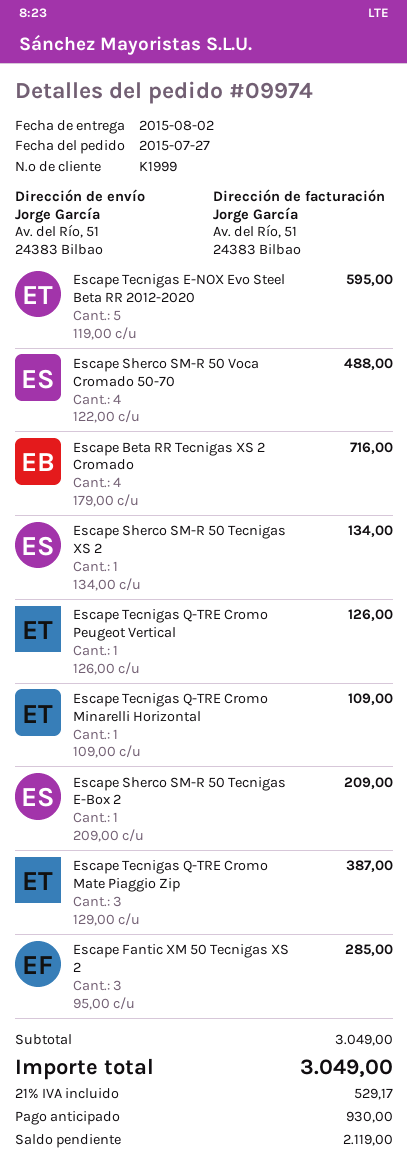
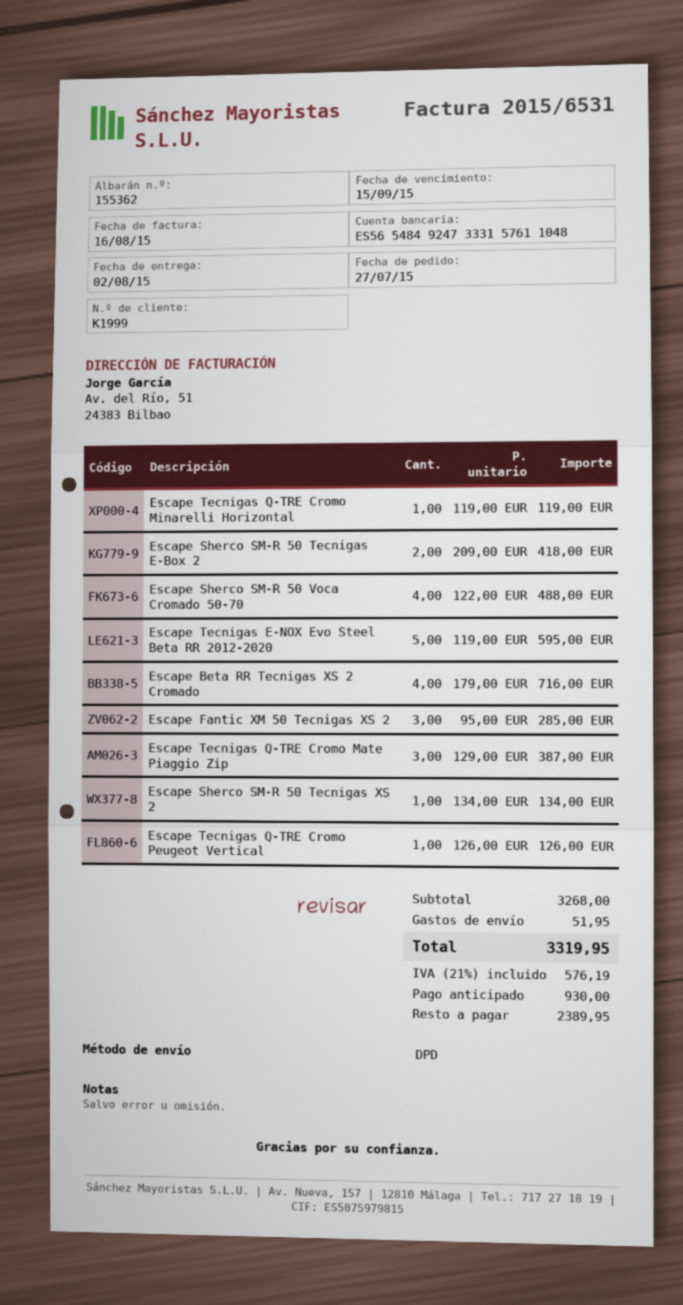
Escape Tecnigas Q-TRE Cromo Minarelli Horizontal: 1 x 109.00 = 109.00 -> 1 x 119.00 = 119.00
Escape Sherco SM-R 50 Tecnigas E-Box 2: 1 x 209.00 = 209.00 -> 2 x 209.00 = 418.00
subtotal: 3049.00 -> 3268.00
shipping: none -> 51.95
tax: 21% = 529.17 -> 21% = 576.19
total: 3049.00 -> 3319.95
balance: 2119.00 -> 2389.95

